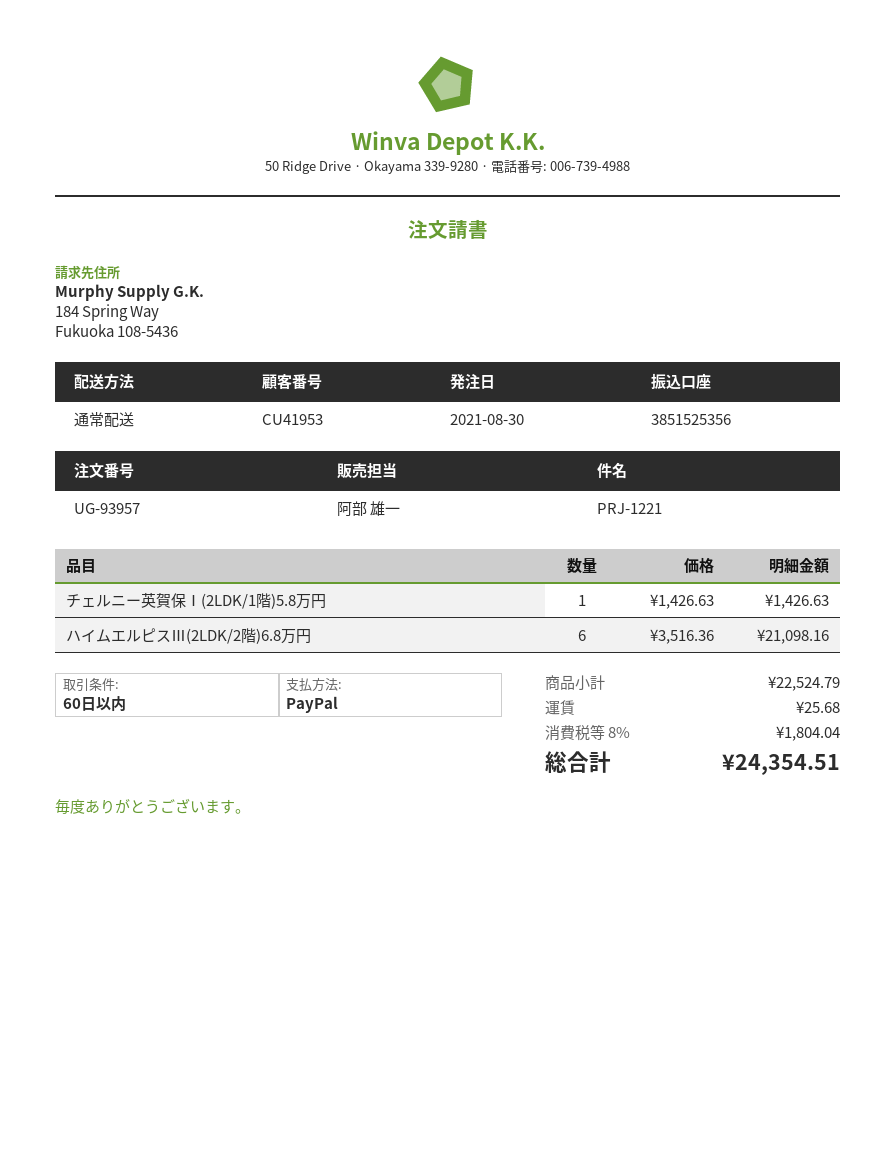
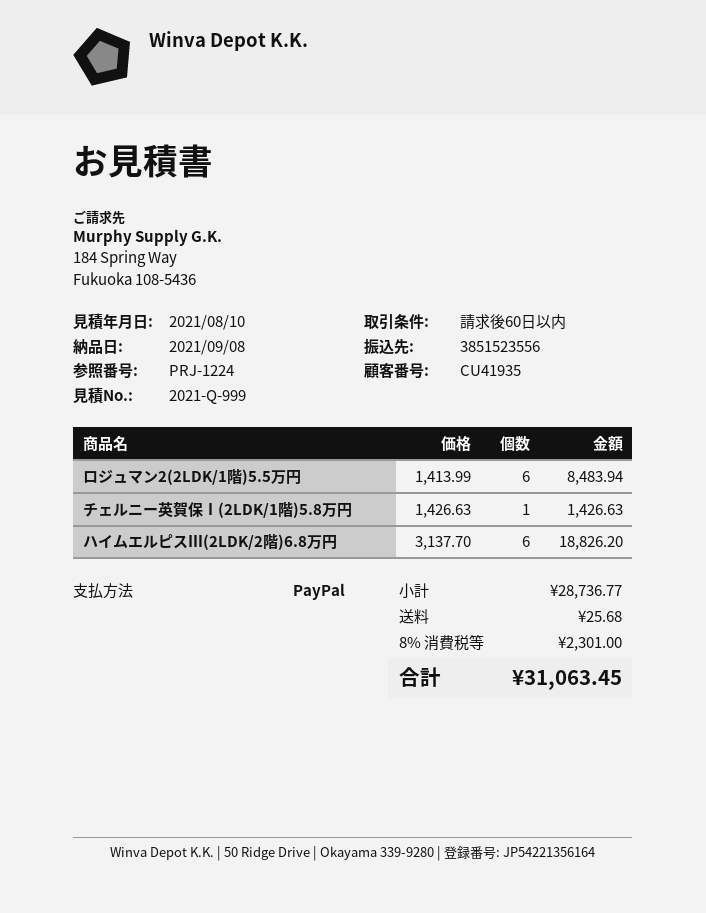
customer number: CU41953 -> CU41935
reference: PRJ-1221 -> PRJ-1224
bank account: 3851525356 -> 3851523556
ハイムエルピスⅢ(2LDK/2階)6.8万円: 6 x 3516.36 = 21098.16 -> 6 x 3137.70 = 18826.20
ロジュマン2(2LDK/1階)5.5万円: none -> 6 x 1413.99 = 8483.94
subtotal: 22524.79 -> 28736.77
tax: 8% = 1804.04 -> 8% = 2301.00
total: 24354.51 -> 31063.45

